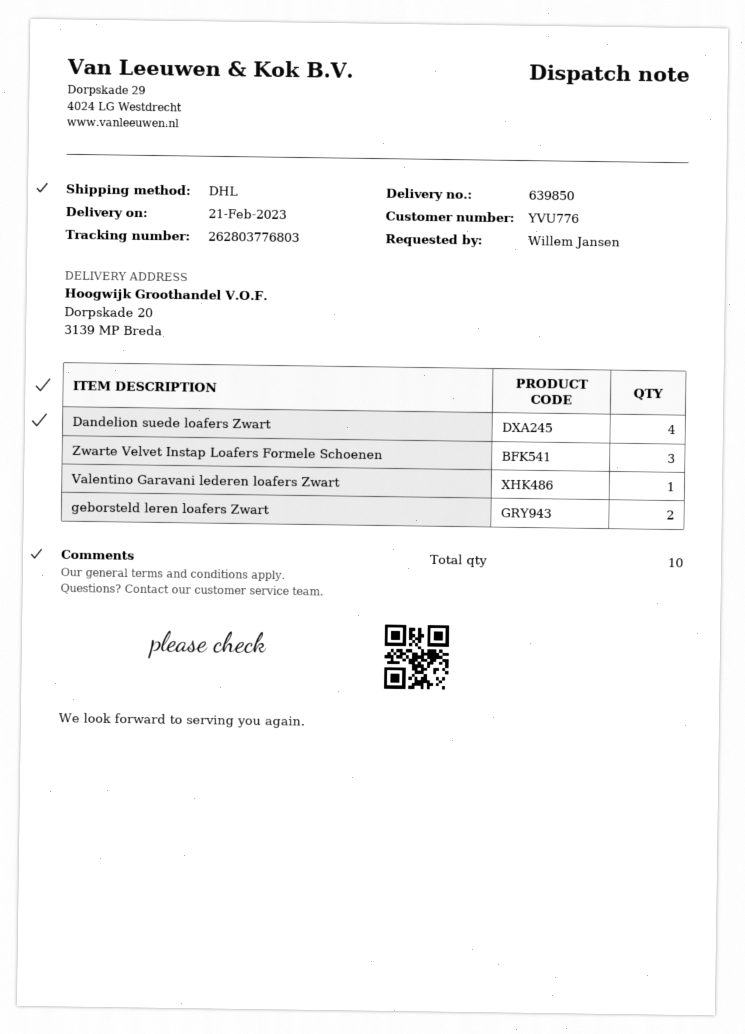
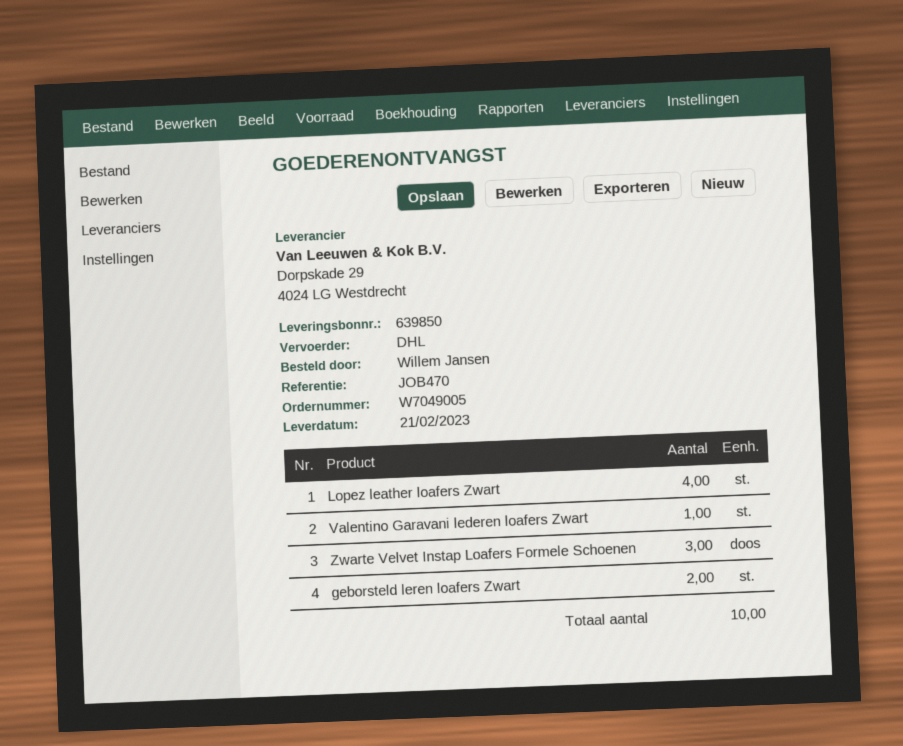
Dandelion suede loafers Zwart: 4 -> none
Lopez leather loafers Zwart: none -> 4

